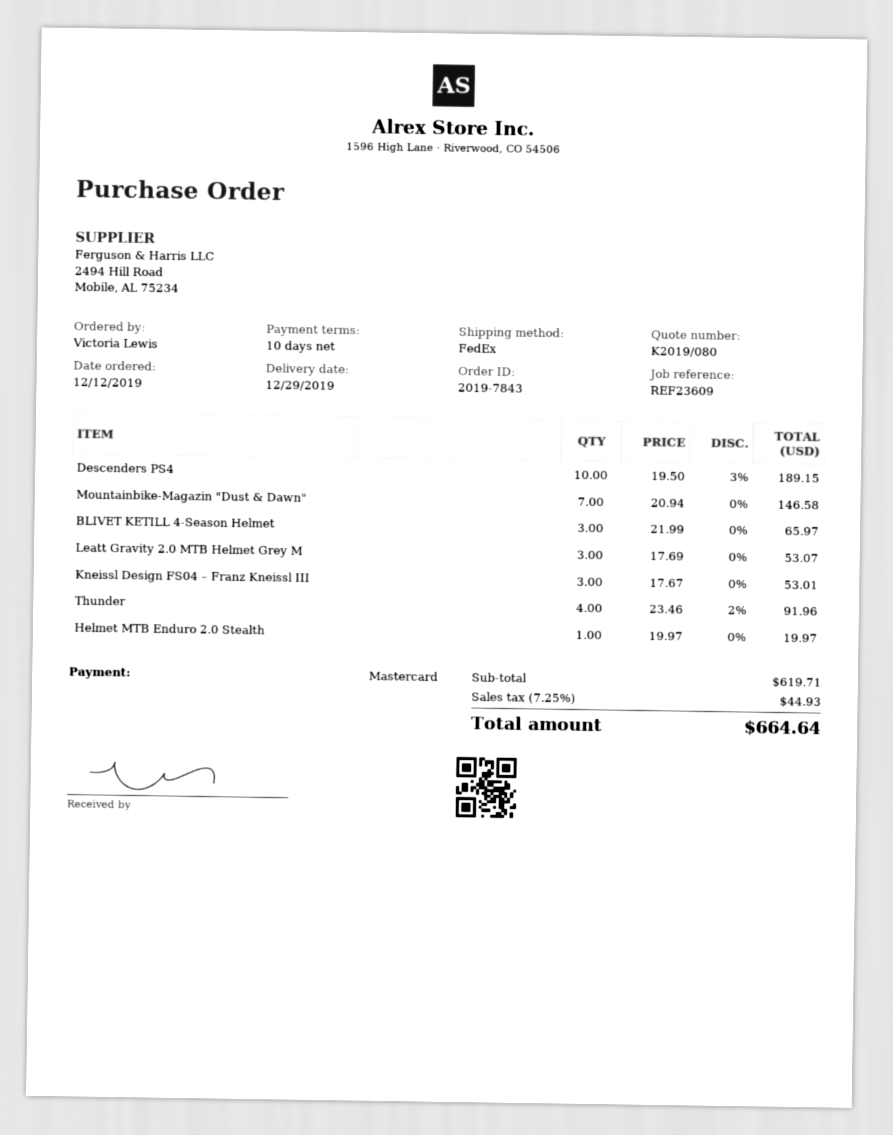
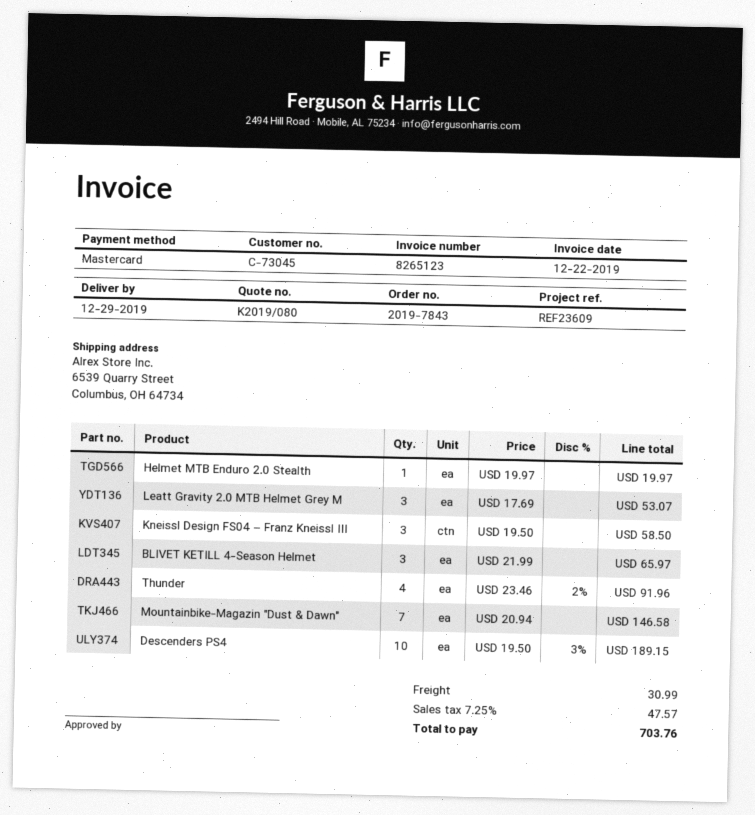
Kneissl Design FS04 – Franz Kneissl III: 3 x 17.67 = 53.01 -> 3 x 19.50 = 58.50
shipping: none -> 30.99
tax: 7.25% = 44.93 -> 7.25% = 47.57
total: 664.64 -> 703.76

